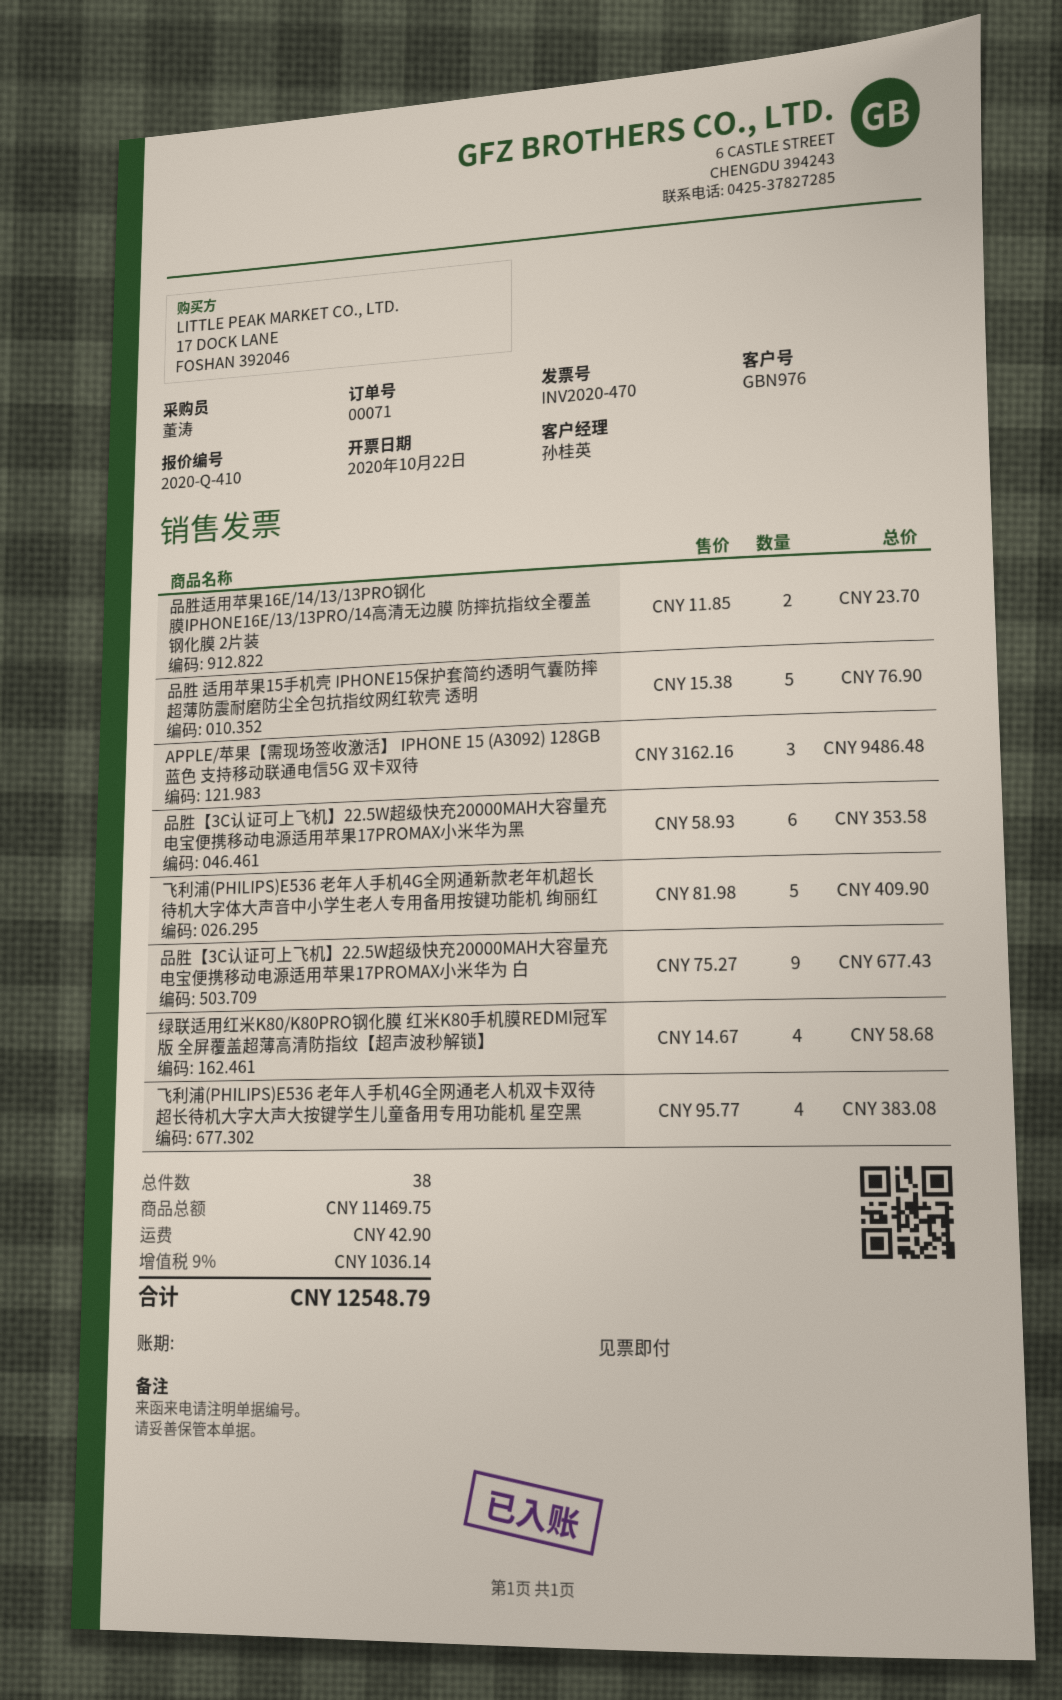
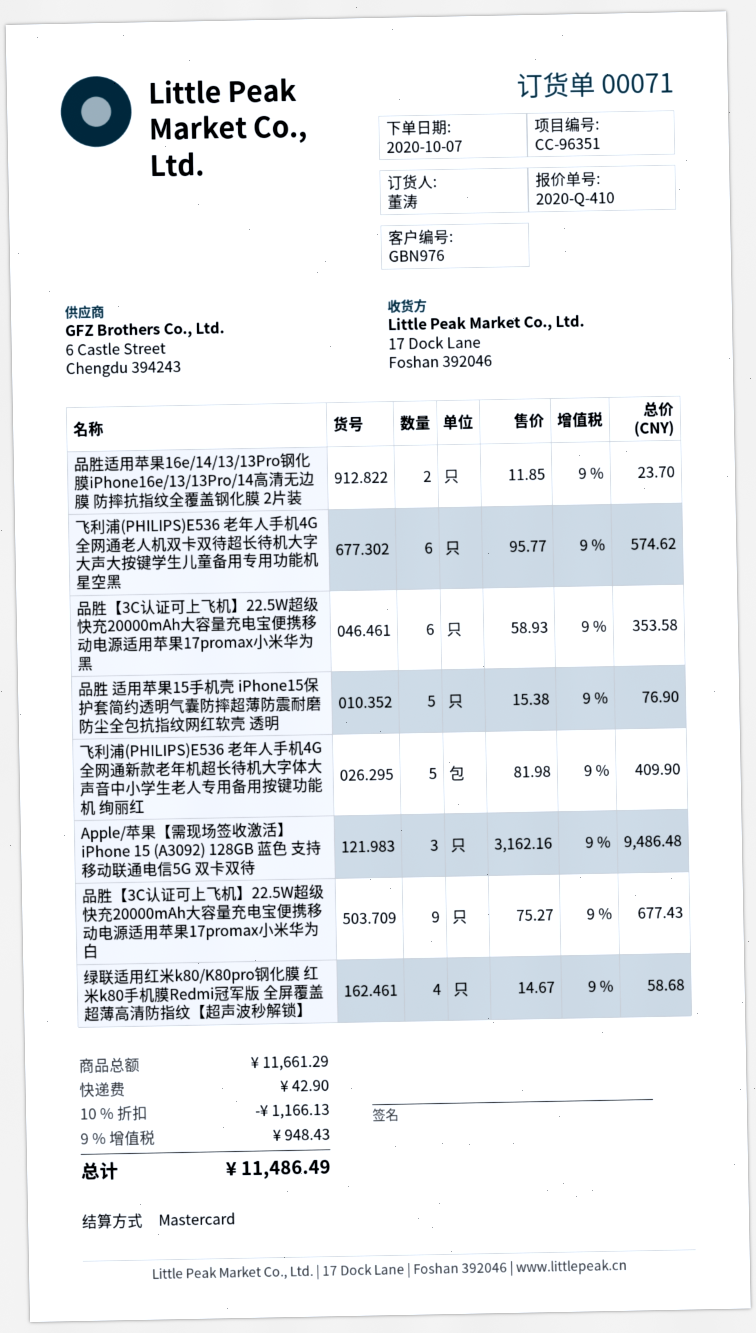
飞利浦(PHILIPS)E536 老年人手机4G全网通老人机双卡双待超长待机大字大声大按键学生儿童备用专用功能机 星空黑: 4 x 95.77 = 383.08 -> 6 x 95.77 = 574.62
subtotal: 11469.75 -> 11661.29
discount: none -> 10% = 1166.13
tax: 9% = 1036.14 -> 9% = 948.43
total: 12548.79 -> 11486.49

